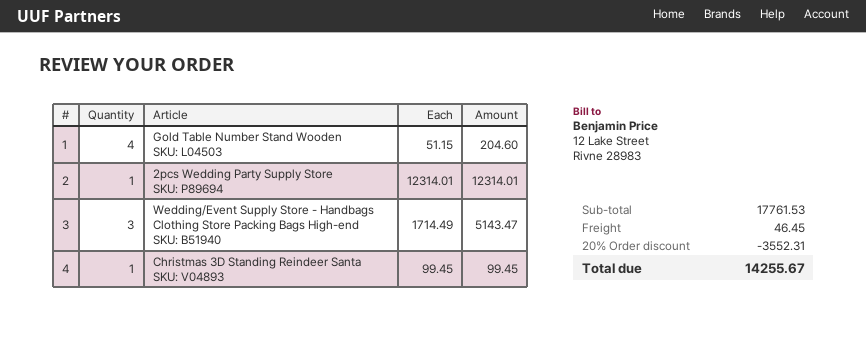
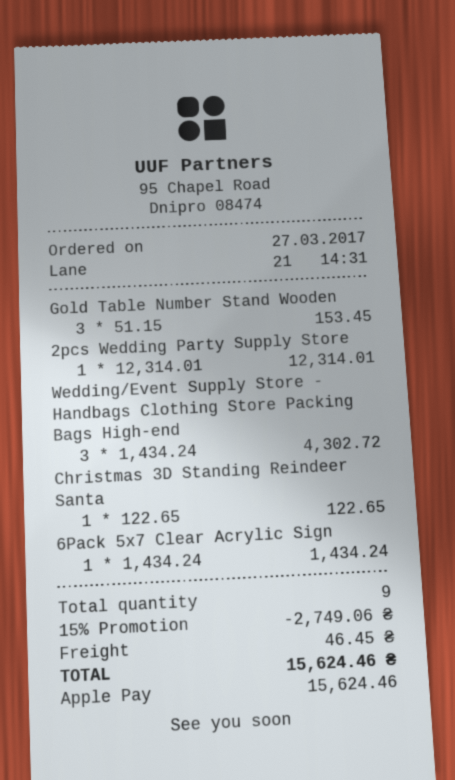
Gold Table Number Stand Wooden: 4 x 51.15 = 204.60 -> 3 x 51.15 = 153.45
Wedding/Event Supply Store - Handbags Clothing Store Packing Bags High-end: 3 x 1714.49 = 5143.47 -> 3 x 1434.24 = 4302.72
Christmas 3D Standing Reindeer Santa: 1 x 99.45 = 99.45 -> 1 x 122.65 = 122.65
6Pack 5x7 Clear Acrylic Sign: none -> 1 x 1434.24 = 1434.24
discount: 20% = 3552.31 -> 15% = 2749.06
total: 14255.67 -> 15624.46

